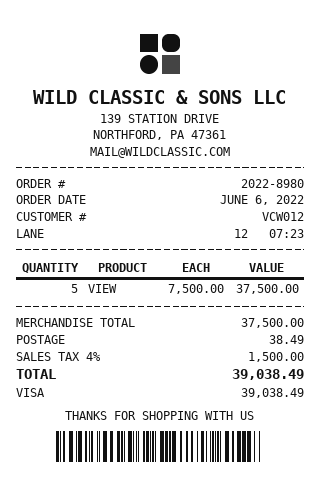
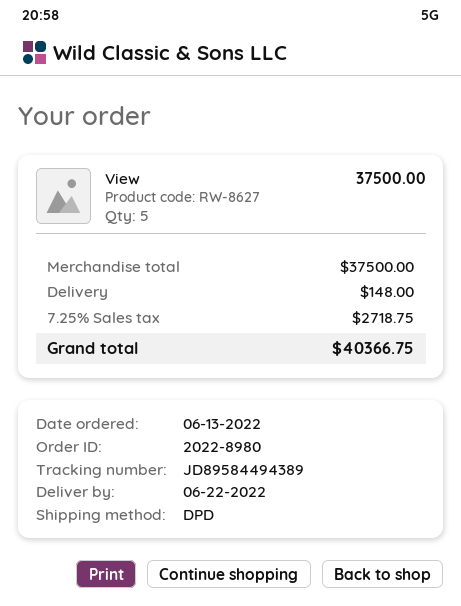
order date: 2022-06-06 -> 2022-06-13
shipping: 38.49 -> 148.00
tax: 4% = 1500.00 -> 7.25% = 2718.75
total: 39038.49 -> 40366.75

